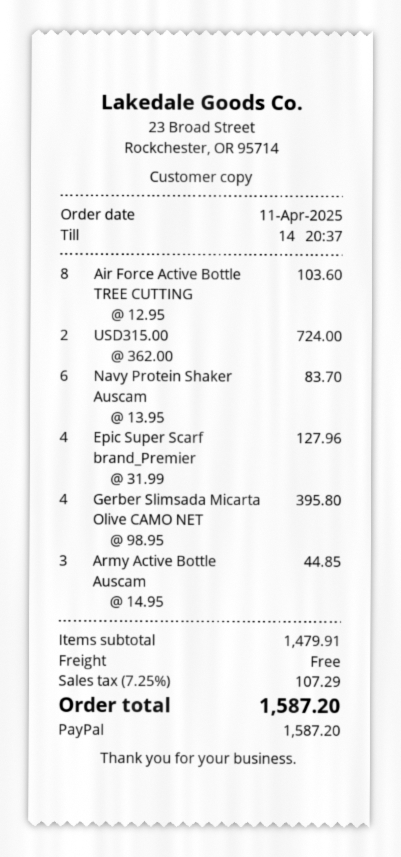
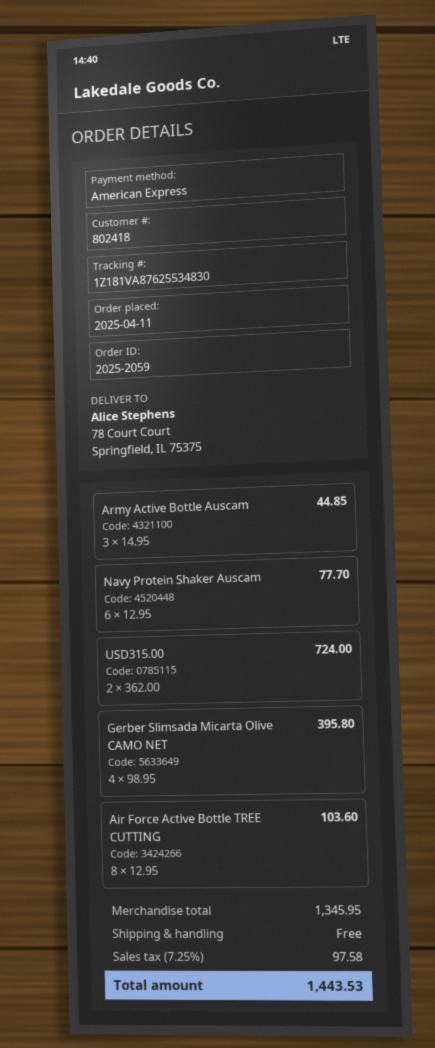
payment method: PayPal -> American Express
Navy Protein Shaker Auscam: 6 x 13.95 = 83.70 -> 6 x 12.95 = 77.70
Epic Super Scarf brand_Premier: 4 x 31.99 = 127.96 -> none
subtotal: 1479.91 -> 1345.95
tax: 7.25% = 107.29 -> 7.25% = 97.58
total: 1587.20 -> 1443.53

